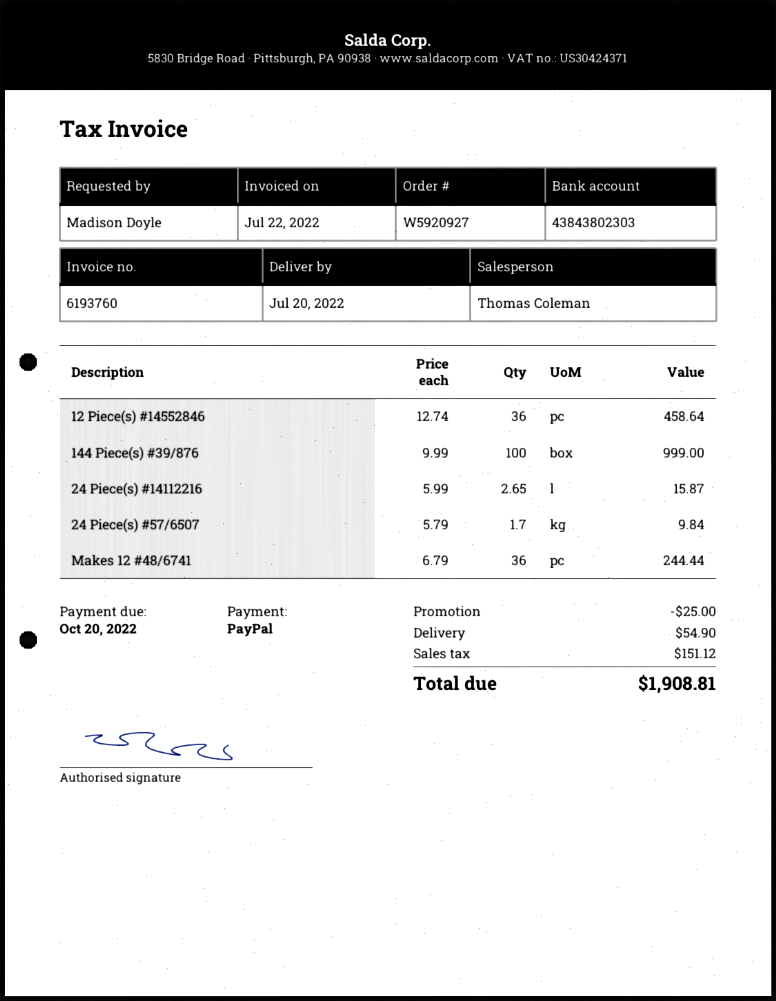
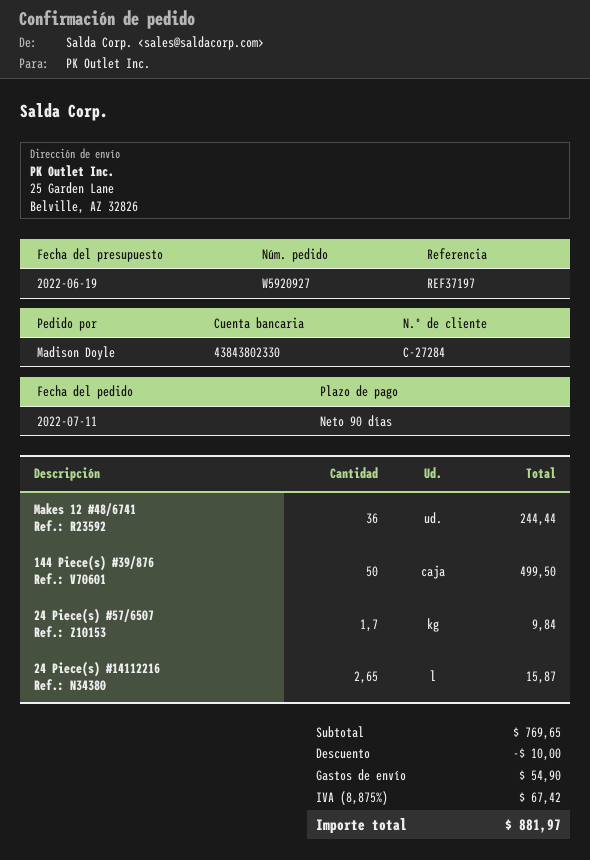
bank account: 43843802303 -> 43843802330
12 Piece(s) #14552846: 36 for 458.64 -> none
144 Piece(s) #39/876: 100 for 999.00 -> 50 for 499.50
discount: 25.00 -> 10.00
tax: 151.12 -> 67.42
total: 1908.81 -> 881.97

